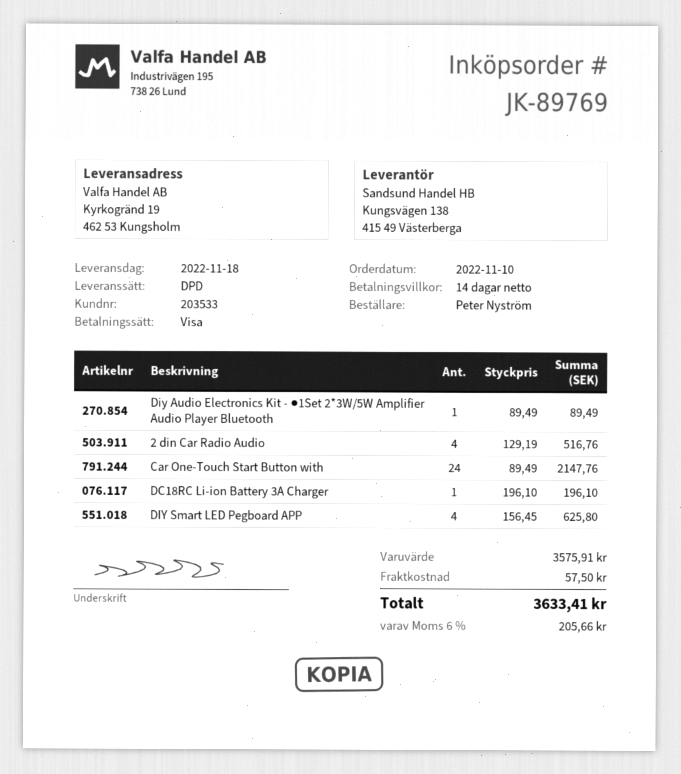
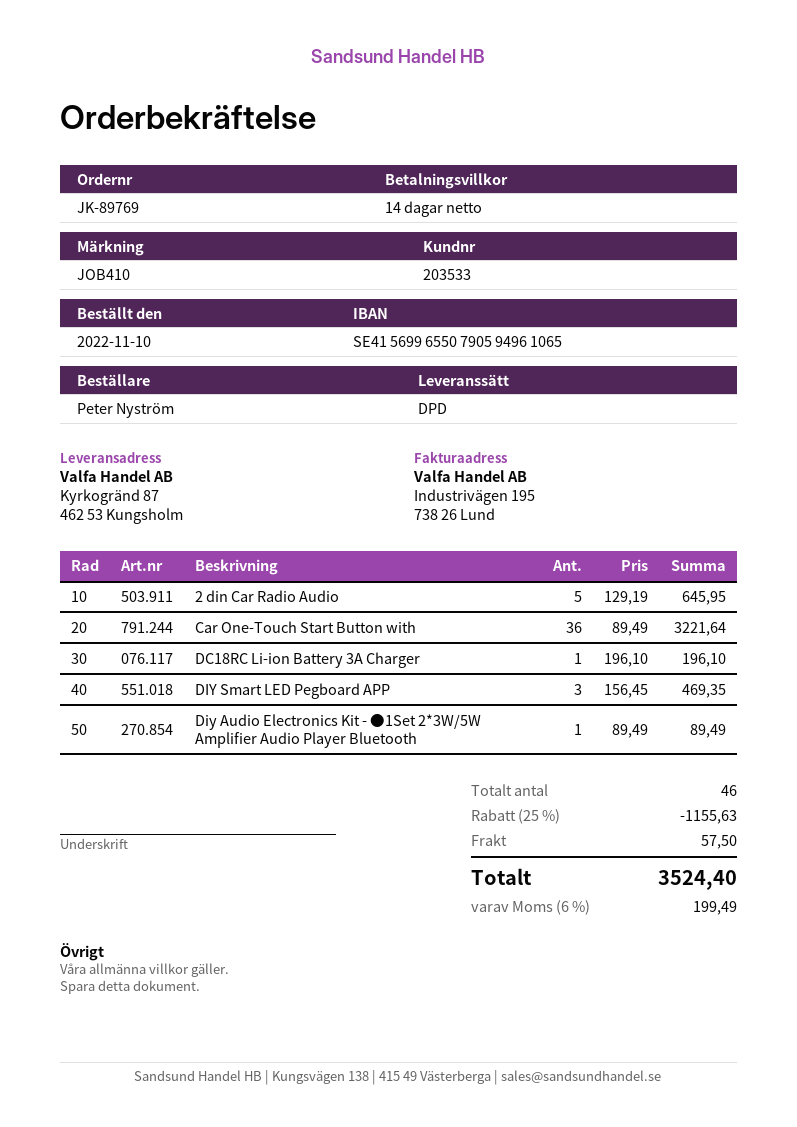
ship to: Kyrkogränd 19, 462 53 Kungsholm -> Kyrkogränd 87, 462 53 Kungsholm
2 din Car Radio Audio: 4 x 129.19 = 516.76 -> 5 x 129.19 = 645.95
Car One-Touch Start Button with: 24 x 89.49 = 2147.76 -> 36 x 89.49 = 3221.64
DIY Smart LED Pegboard APP: 4 x 156.45 = 625.80 -> 3 x 156.45 = 469.35
discount: none -> 25% = 1155.63
tax: 6% = 205.66 -> 6% = 199.49
total: 3633.41 -> 3524.40

